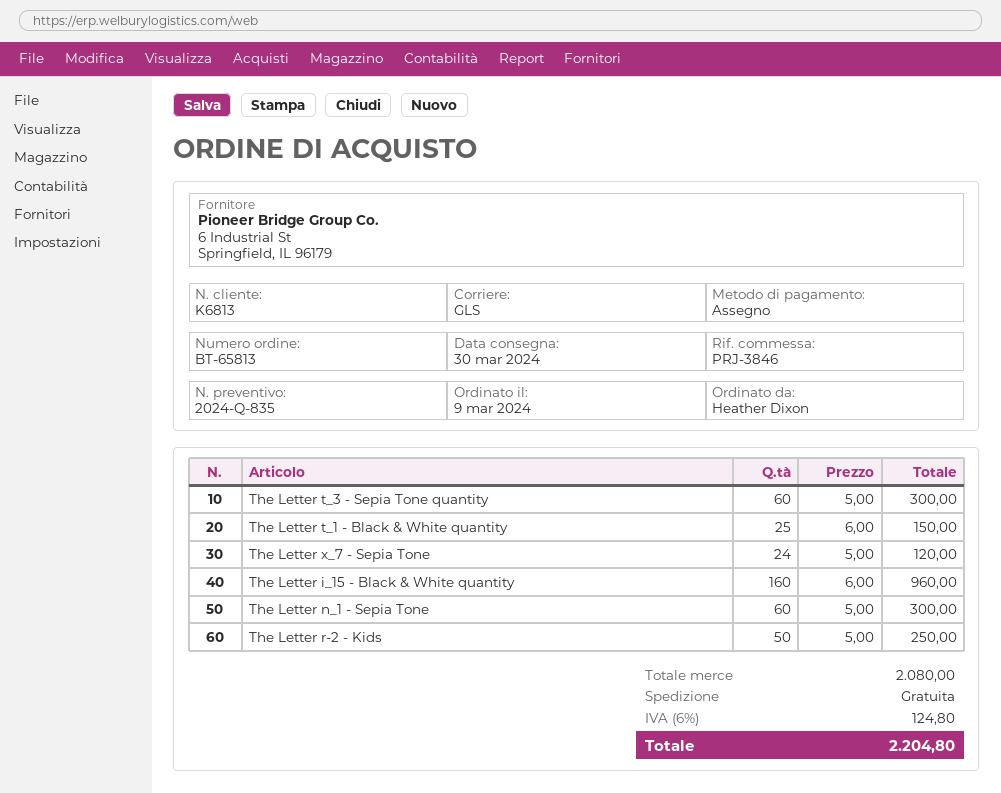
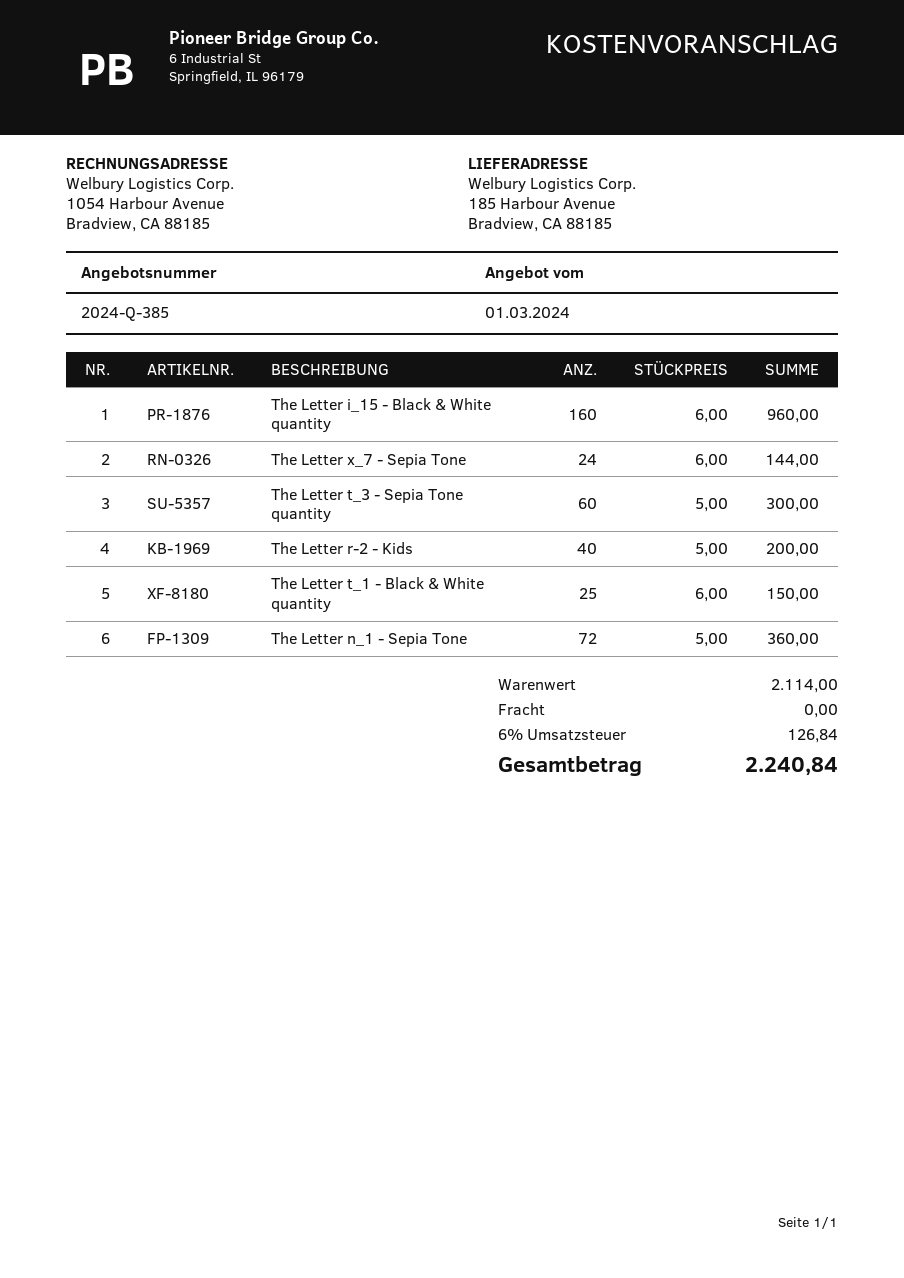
quote number: 2024-Q-835 -> 2024-Q-385
The Letter x_7 - Sepia Tone: 24 x 5.00 = 120.00 -> 24 x 6.00 = 144.00
The Letter n_1 - Sepia Tone: 60 x 5.00 = 300.00 -> 72 x 5.00 = 360.00
The Letter r-2 - Kids: 50 x 5.00 = 250.00 -> 40 x 5.00 = 200.00
subtotal: 2080.00 -> 2114.00
tax: 6% = 124.80 -> 6% = 126.84
total: 2204.80 -> 2240.84

